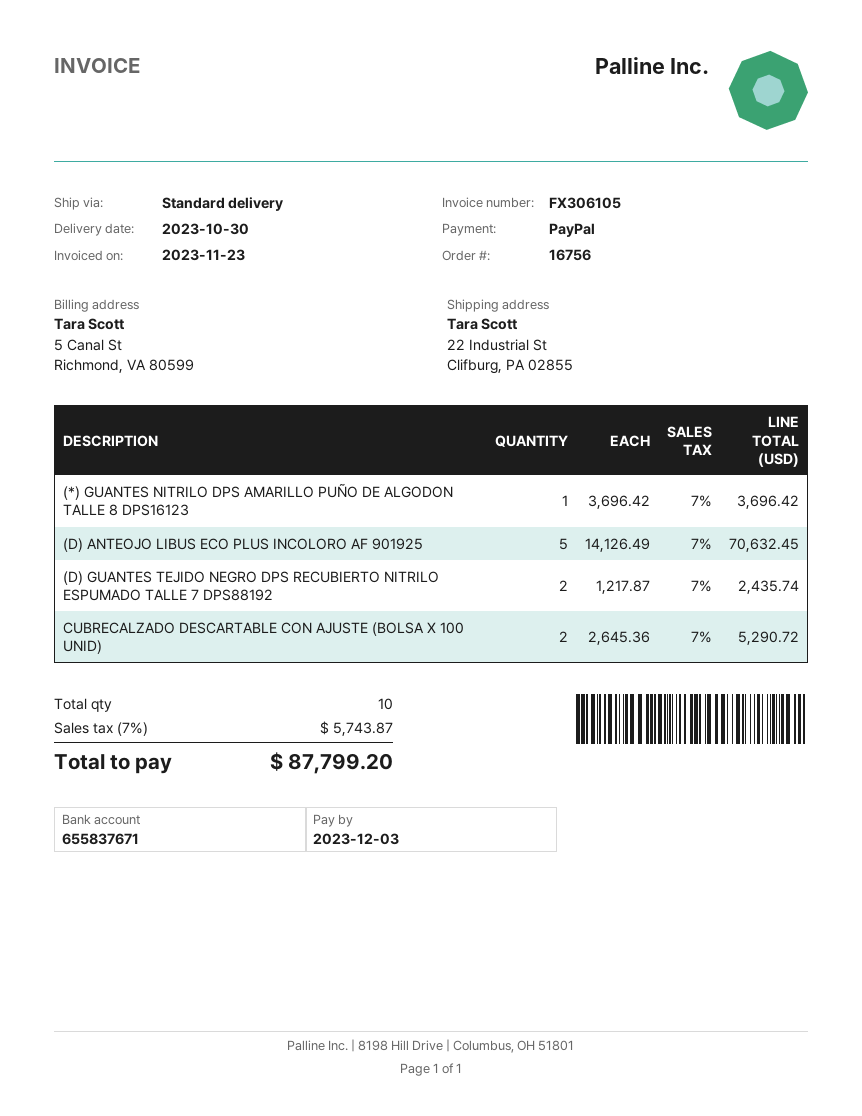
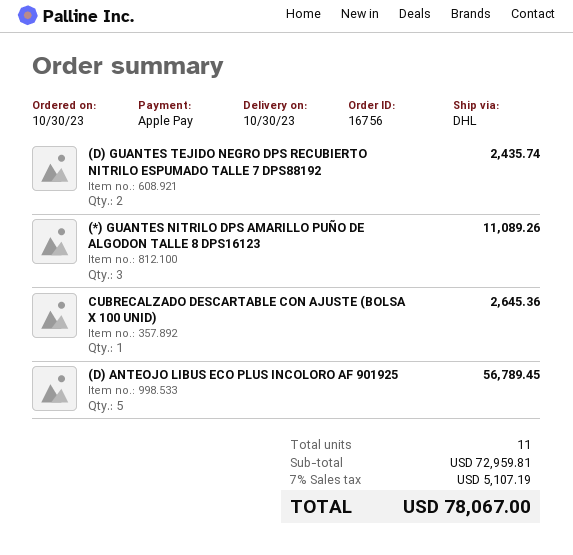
payment method: PayPal -> Apple Pay
shipping method: standard -> DHL
(*) GUANTES NITRILO DPS AMARILLO PUÑO DE ALGODON TALLE 8 DPS16123: 1 for 3696.42 -> 3 for 11089.26
(D) ANTEOJO LIBUS ECO PLUS INCOLORO AF 901925: 5 for 70632.45 -> 5 for 56789.45
CUBRECALZADO DESCARTABLE CON AJUSTE (BOLSA X 100 UNID): 2 for 5290.72 -> 1 for 2645.36
total quantity: 10 -> 11
tax: 7% = 5743.87 -> 7% = 5107.19
total: 87799.20 -> 78067.00

